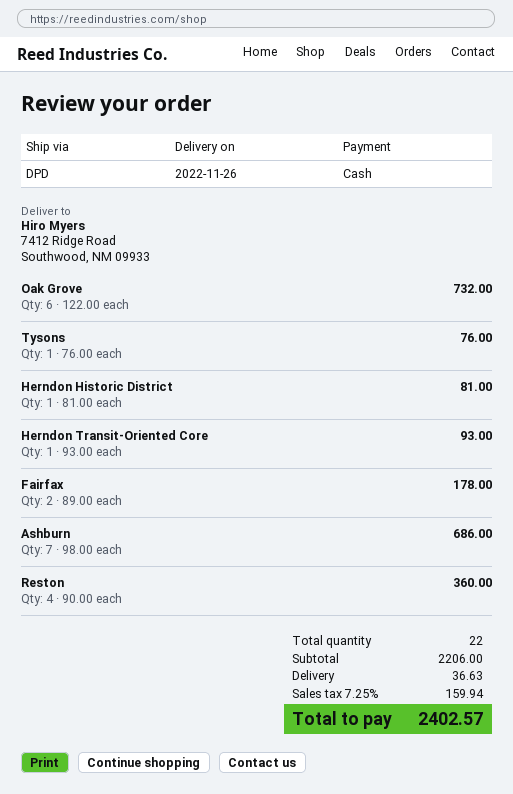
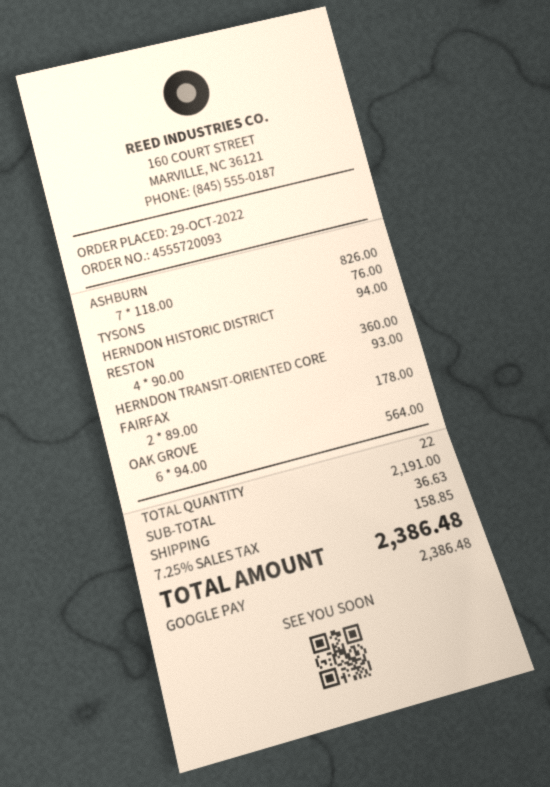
payment method: cash -> Google Pay
Oak Grove: 6 x 122.00 = 732.00 -> 6 x 94.00 = 564.00
Herndon Historic District: 1 x 81.00 = 81.00 -> 1 x 94.00 = 94.00
Ashburn: 7 x 98.00 = 686.00 -> 7 x 118.00 = 826.00
subtotal: 2206.00 -> 2191.00
tax: 7.25% = 159.94 -> 7.25% = 158.85
total: 2402.57 -> 2386.48

